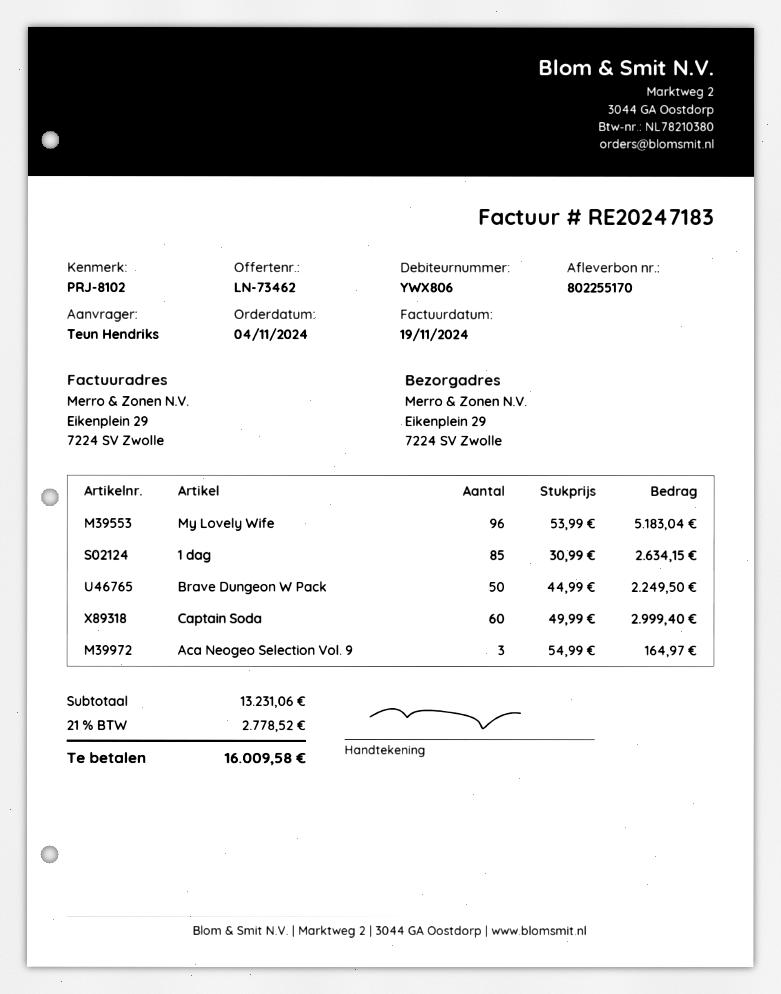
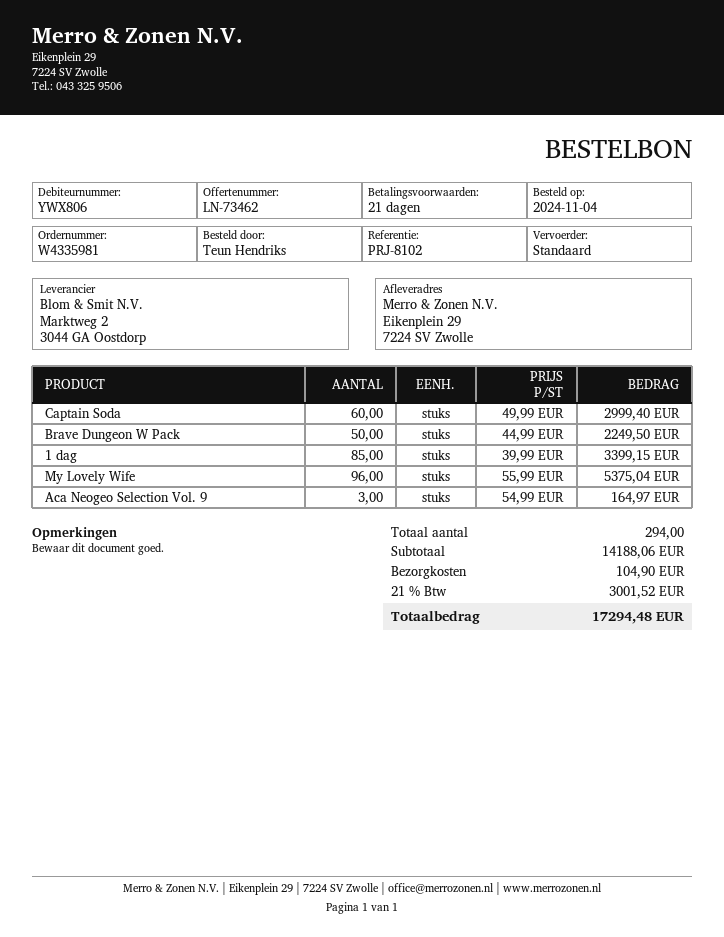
My Lovely Wife: 96 x 53.99 = 5183.04 -> 96 x 55.99 = 5375.04
1 dag: 85 x 30.99 = 2634.15 -> 85 x 39.99 = 3399.15
subtotal: 13231.06 -> 14188.06
shipping: none -> 104.90
tax: 21% = 2778.52 -> 21% = 3001.52
total: 16009.58 -> 17294.48

